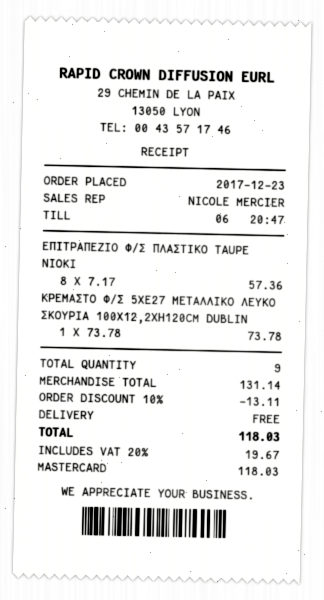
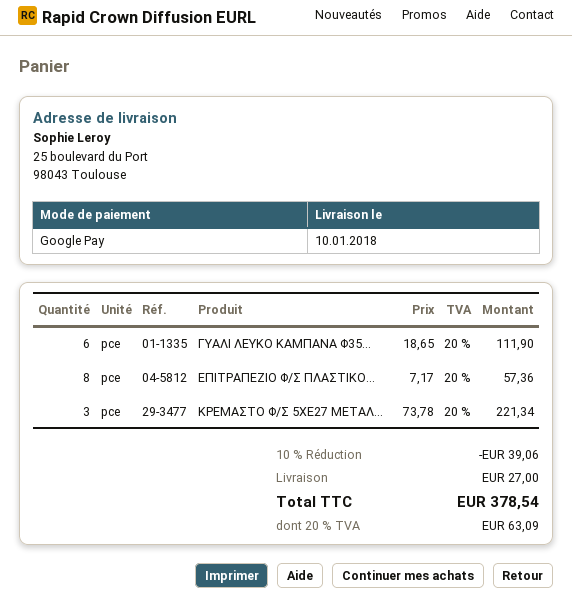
payment method: Mastercard -> Google Pay
ΚΡΕΜΑΣΤΟ Φ/Σ 5ΧΕ27 ΜΕΤΑΛΛΙΚΟ ΛΕΥΚΟ ΣΚΟΥΡΙΑ 100Χ12,2ΧΗ120CM DUBLIN: 1 x 73.78 = 73.78 -> 3 x 73.78 = 221.34
ΓΥΑΛΙ ΛΕΥΚΟ ΚΑΜΠΑΝΑ Φ35...: none -> 6 x 18.65 = 111.90
discount: 10% = 13.11 -> 10% = 39.06
shipping: 0.00 -> 27.00
tax: 20% = 19.67 -> 20% = 63.09
total: 118.03 -> 378.54

